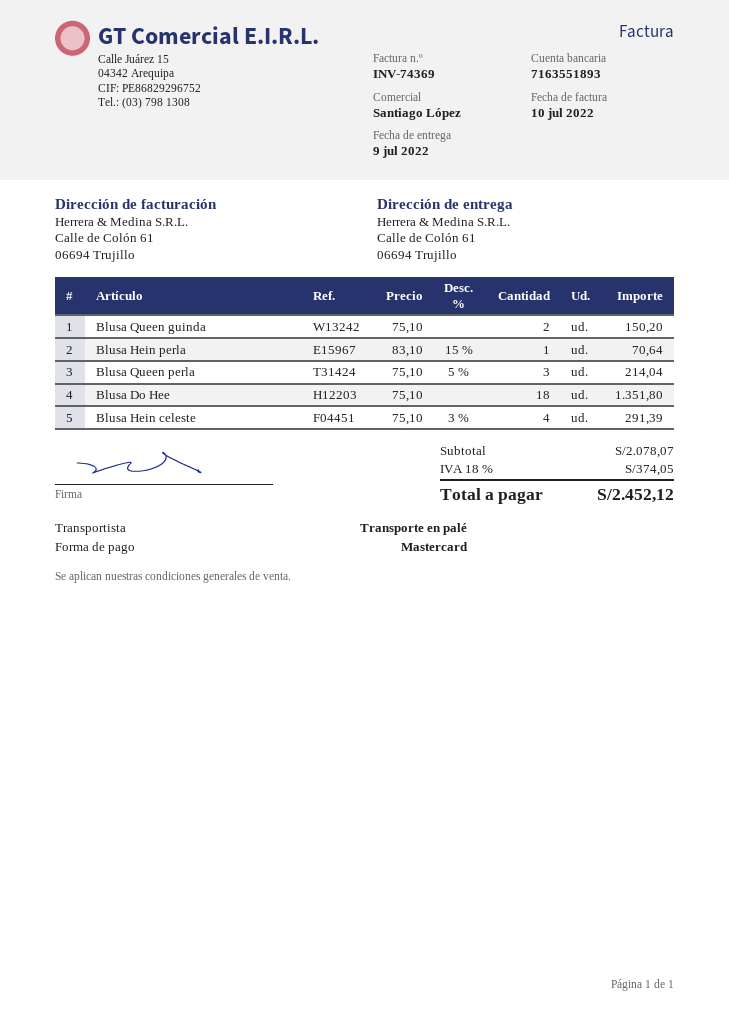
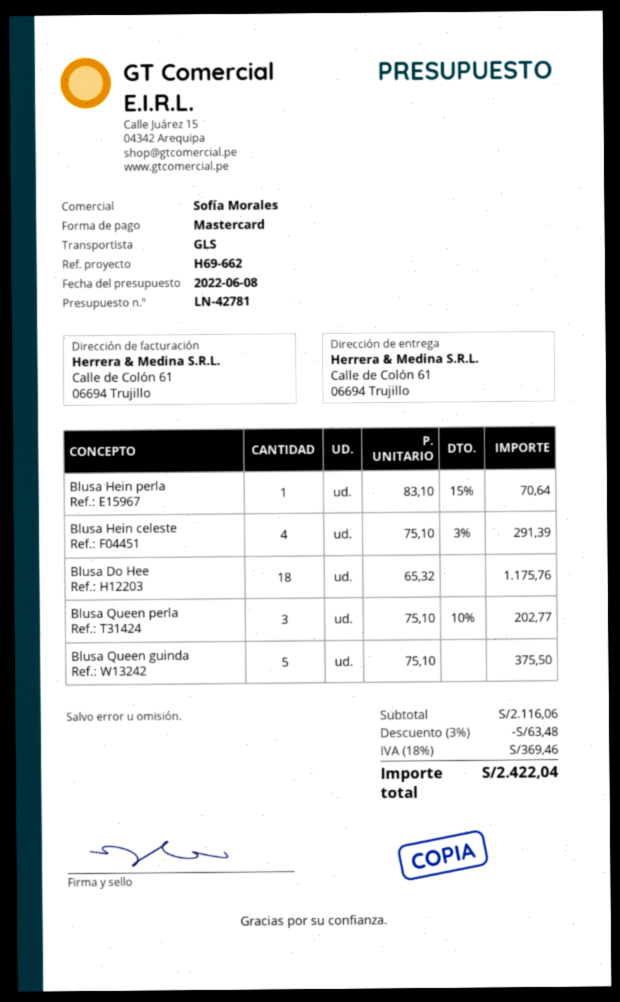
sales rep: Santiago López -> Sofía Morales
shipping method: pallet freight -> GLS
Blusa Queen guinda: 2 x 75.10 = 150.20 -> 5 x 75.10 = 375.50
Blusa Queen perla: 3 x 75.10 - 5% = 214.04 -> 3 x 75.10 - 10% = 202.77
Blusa Do Hee: 18 x 75.10 = 1351.80 -> 18 x 65.32 = 1175.76
subtotal: 2078.07 -> 2116.06
discount: none -> 3% = 63.48
tax: 18% = 374.05 -> 18% = 369.46
total: 2452.12 -> 2422.04

